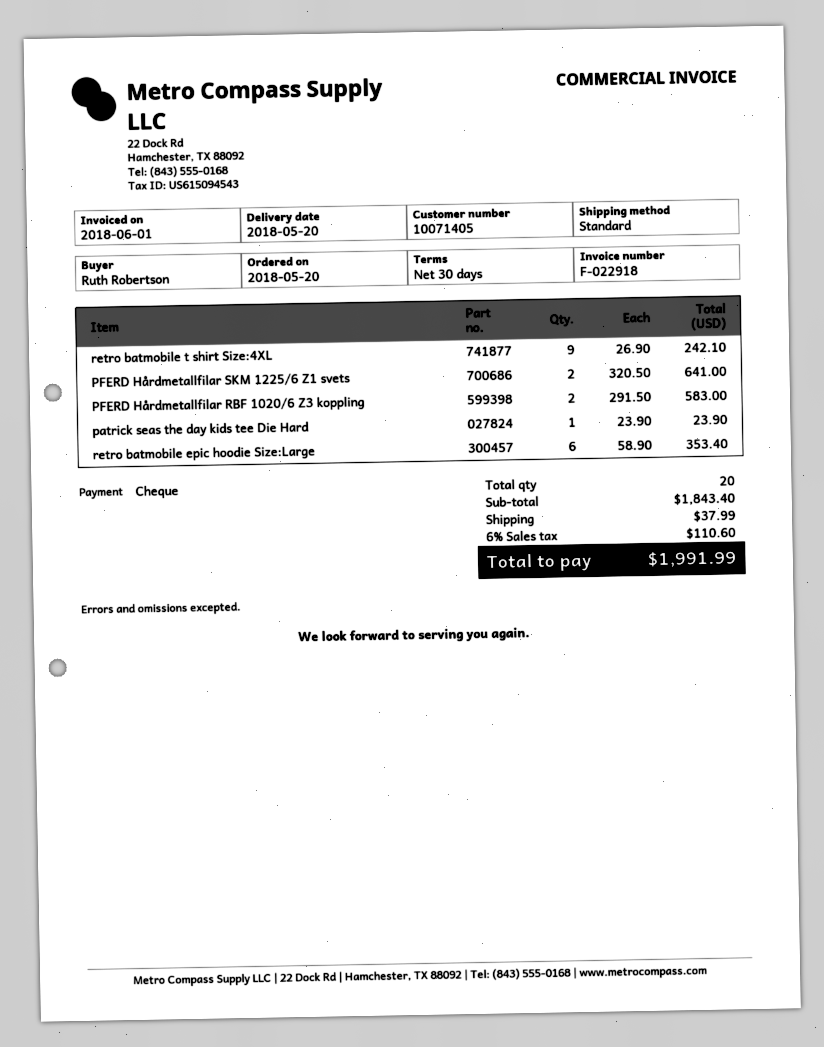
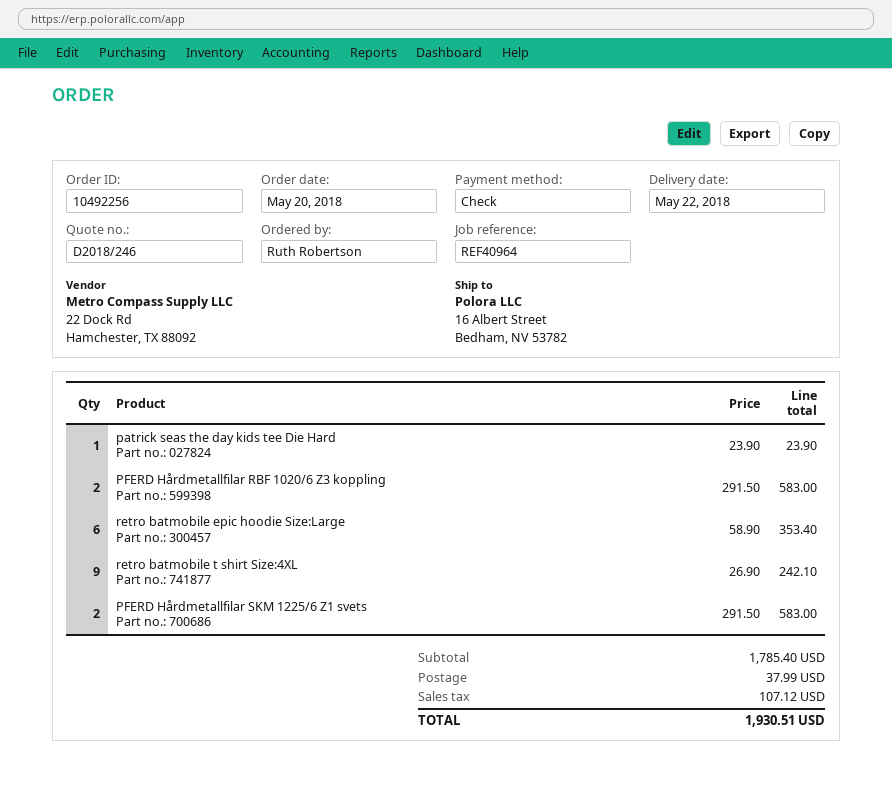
delivery date: 2018-05-20 -> 2018-05-22
PFERD Hårdmetallfilar SKM 1225/6 Z1 svets: 2 x 320.50 = 641.00 -> 2 x 291.50 = 583.00
subtotal: 1843.40 -> 1785.40
tax: 110.60 -> 107.12
total: 1991.99 -> 1930.51

